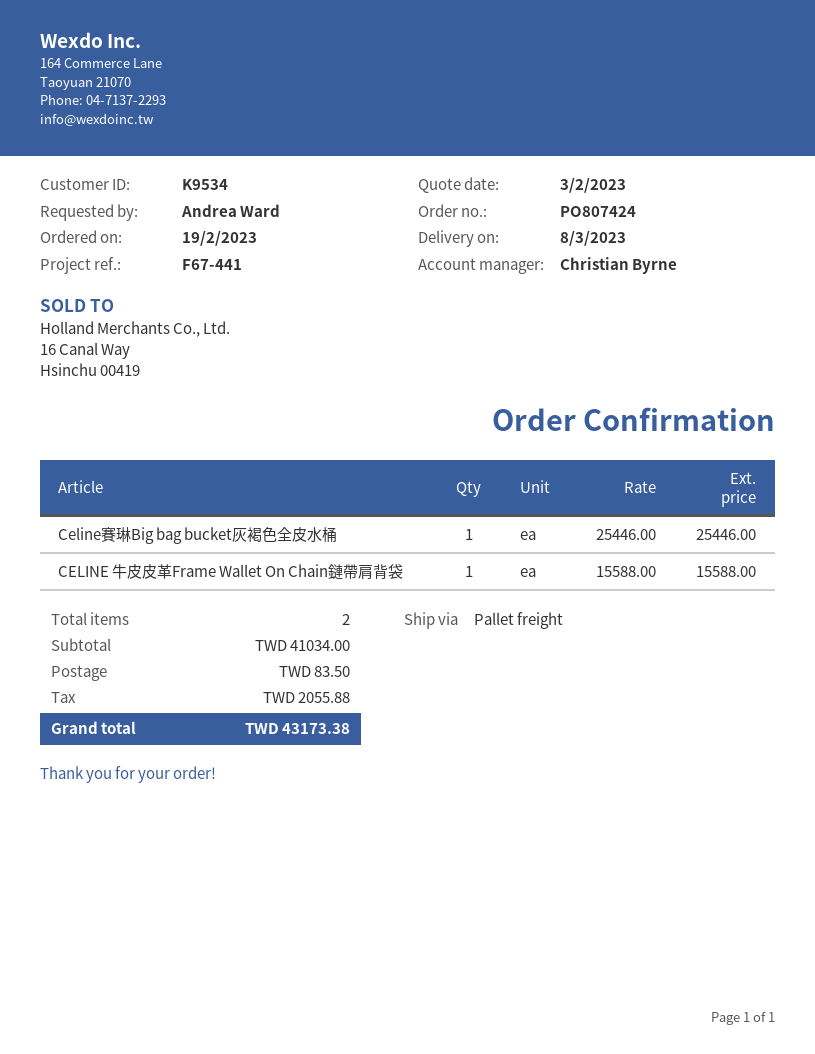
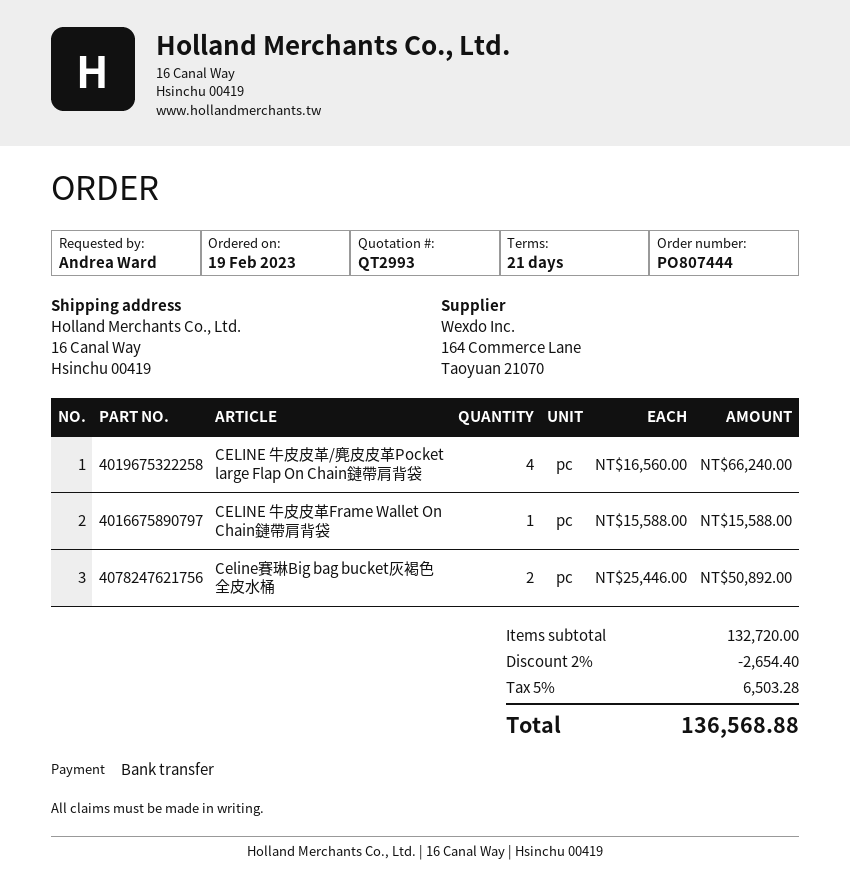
order number: PO807424 -> PO807444
Celine賽琳Big bag bucket灰褐色全皮水桶: 1 x 25446.00 = 25446.00 -> 2 x 25446.00 = 50892.00
CELINE 牛皮皮革/麂皮皮革Pocket large Flap On Chain鏈帶肩背袋: none -> 4 x 16560.00 = 66240.00
subtotal: 41034.00 -> 132720.00
discount: none -> 2% = 2654.40
shipping: 83.50 -> none
tax: 2055.88 -> 6503.28
total: 43173.38 -> 136568.88

